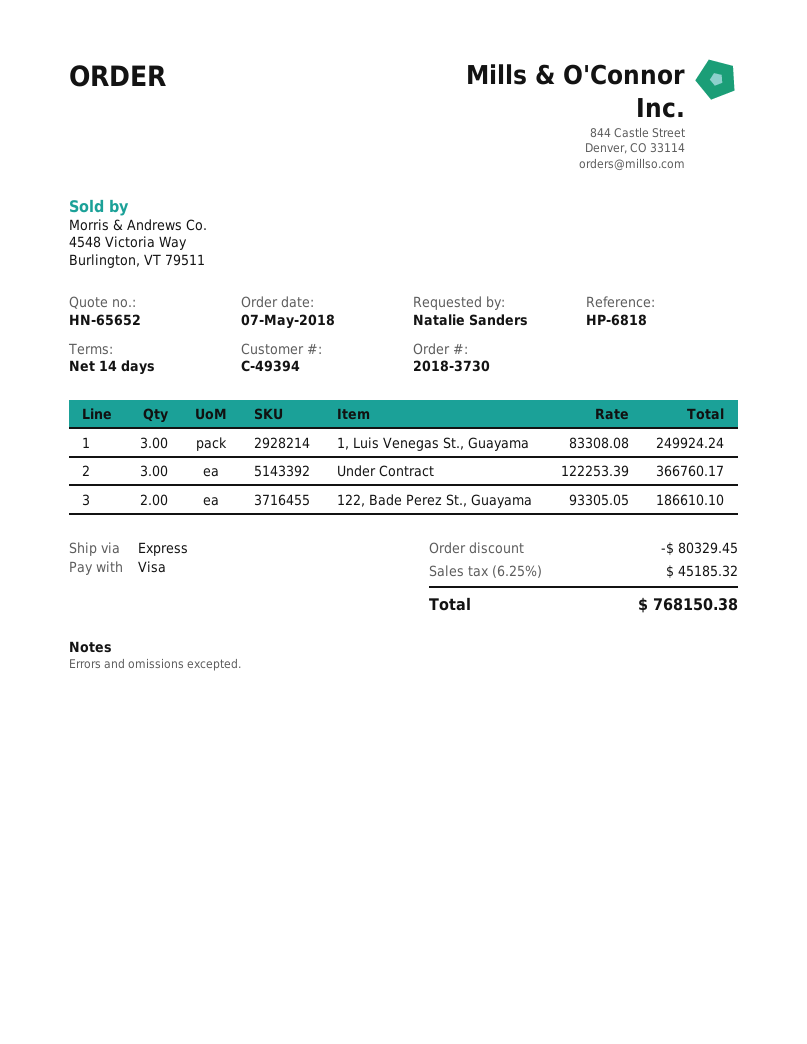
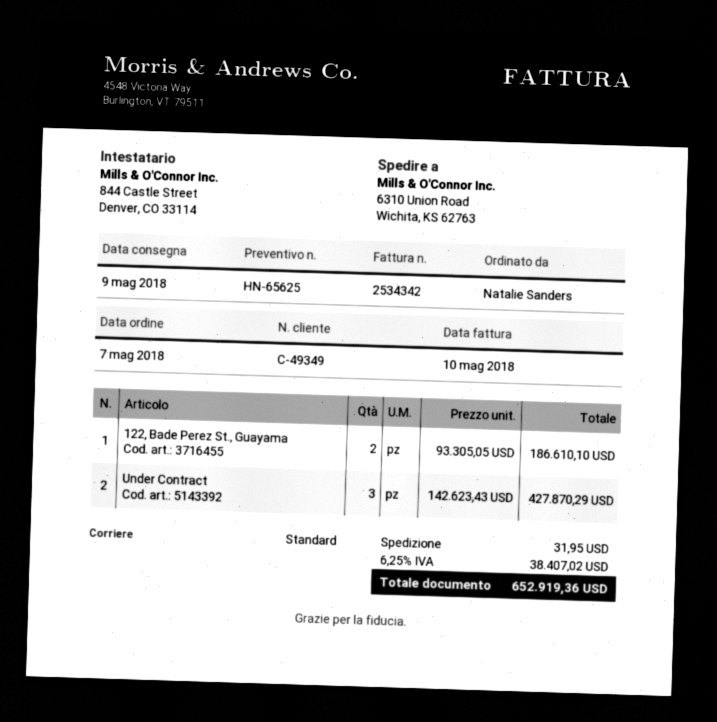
quote number: HN-65652 -> HN-65625
customer number: C-49394 -> C-49349
shipping method: express -> standard
1, Luis Venegas St., Guayama: 3 x 83308.08 = 249924.24 -> none
Under Contract: 3 x 122253.39 = 366760.17 -> 3 x 142623.43 = 427870.29
discount: 80329.45 -> none
shipping: none -> 31.95
tax: 6.25% = 45185.32 -> 6.25% = 38407.02
total: 768150.38 -> 652919.36

